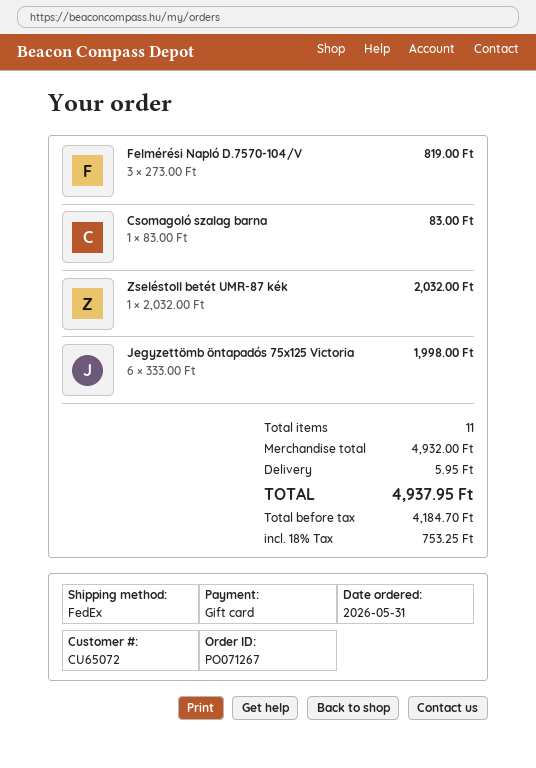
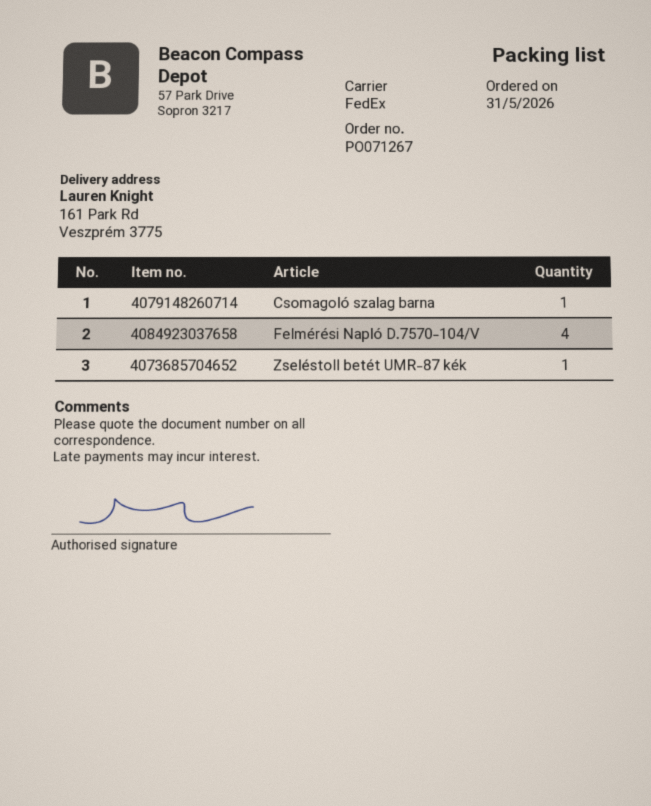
Felmérési Napló D.7570-104/V: 3 -> 4
Jegyzettömb öntapadós 75x125 Victoria: 6 -> none

